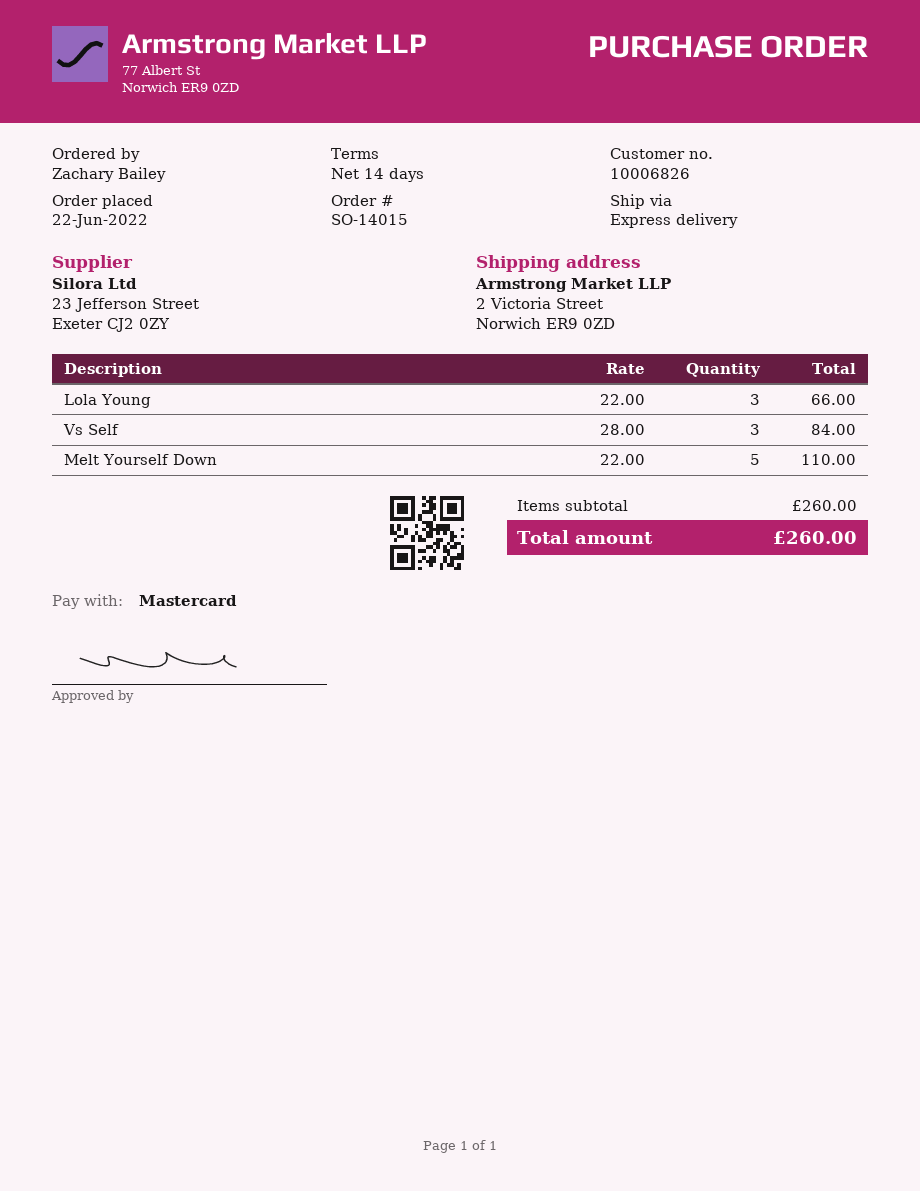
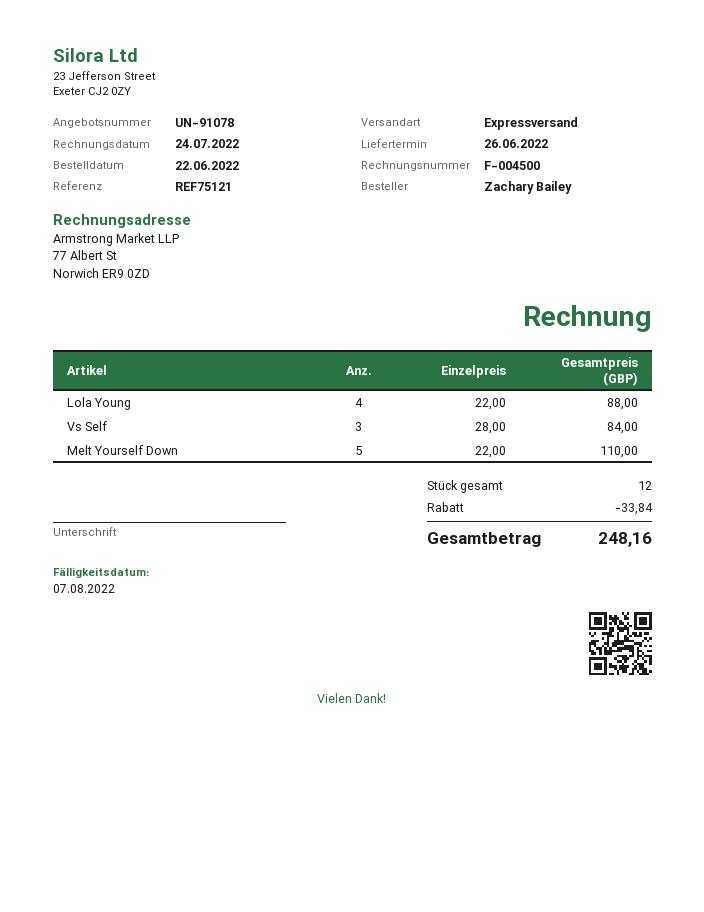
Lola Young: 3 x 22.00 = 66.00 -> 4 x 22.00 = 88.00
discount: none -> 33.84
total: 260.00 -> 248.16

